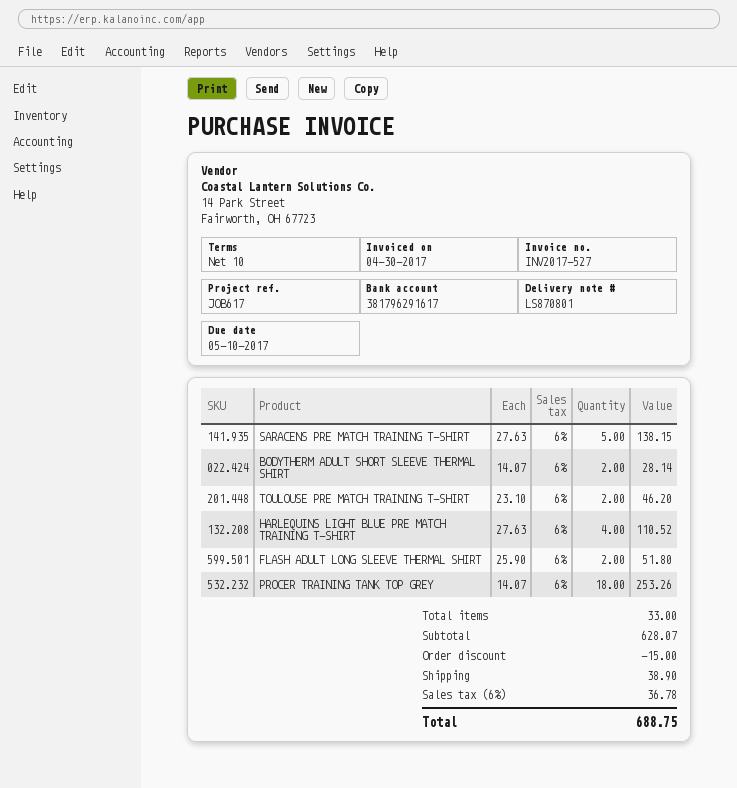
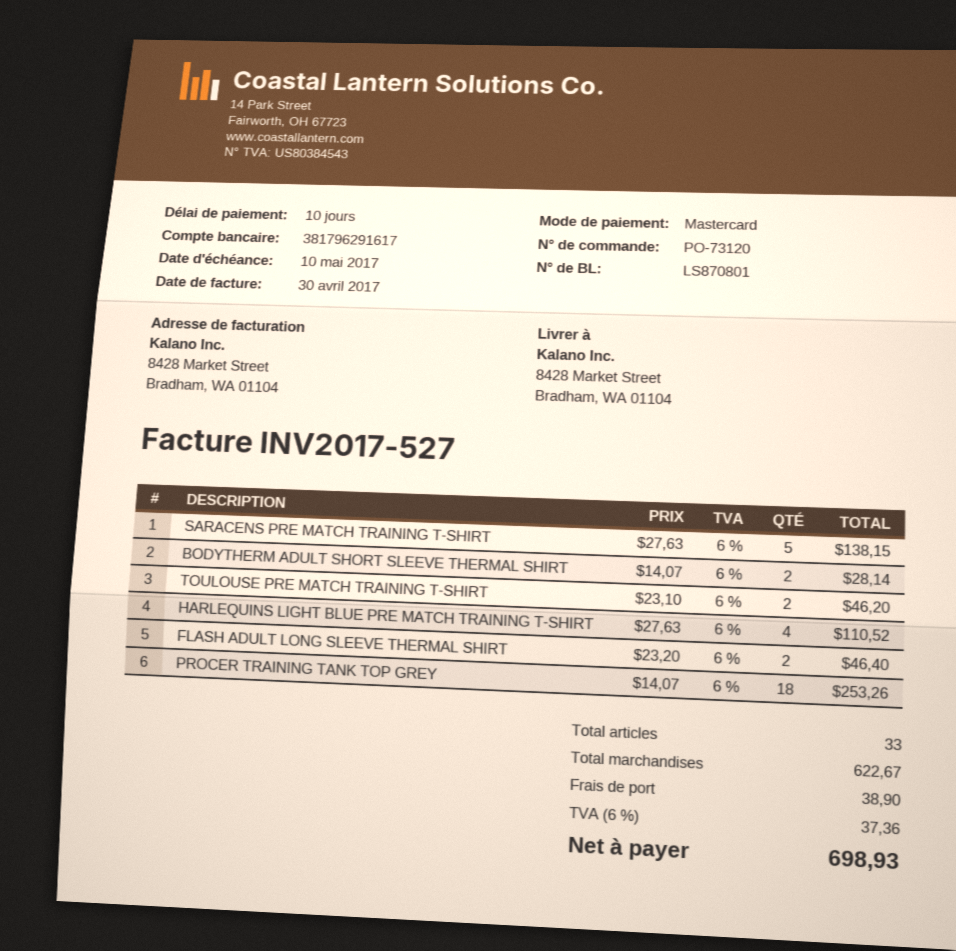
FLASH ADULT LONG SLEEVE THERMAL SHIRT: 2 x 25.90 = 51.80 -> 2 x 23.20 = 46.40
subtotal: 628.07 -> 622.67
discount: 15.00 -> none
tax: 6% = 36.78 -> 6% = 37.36
total: 688.75 -> 698.93

